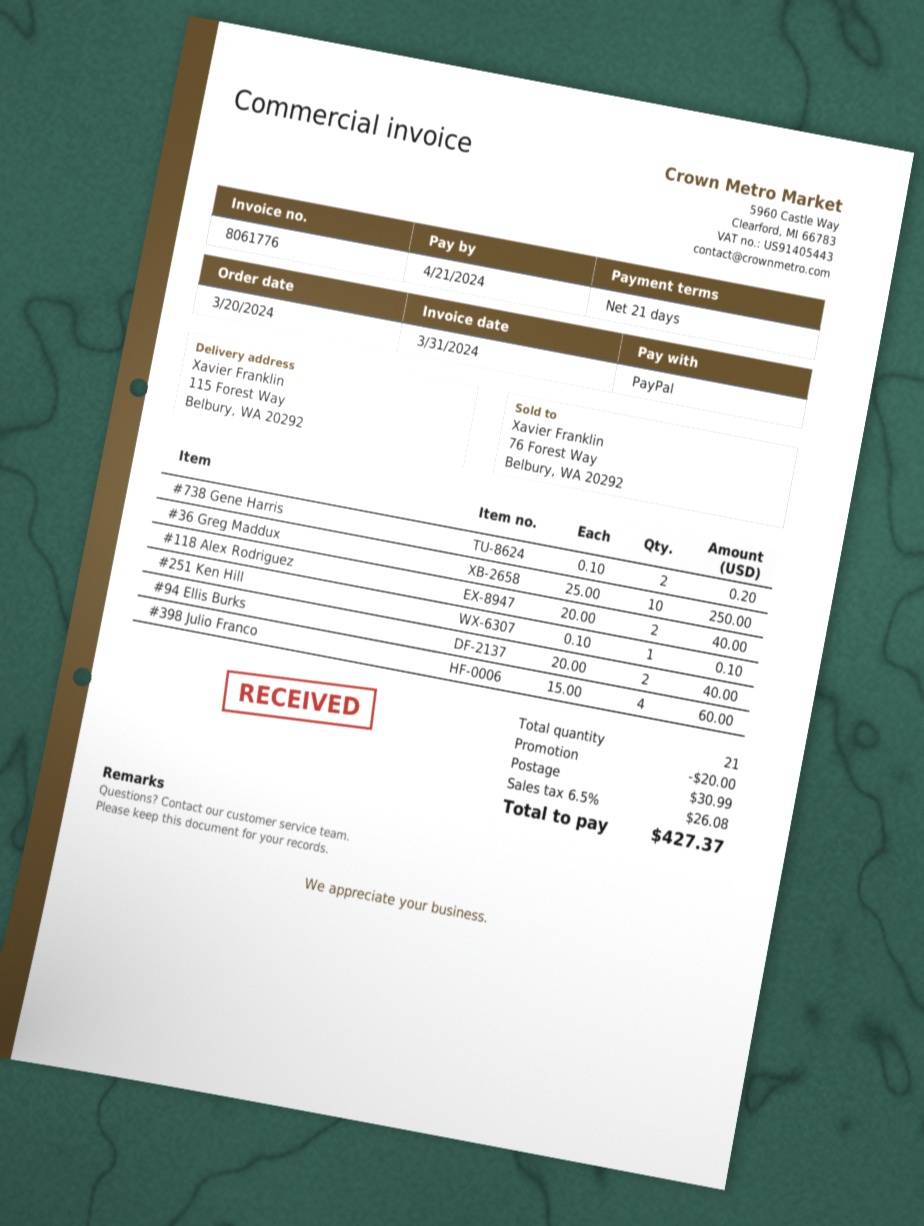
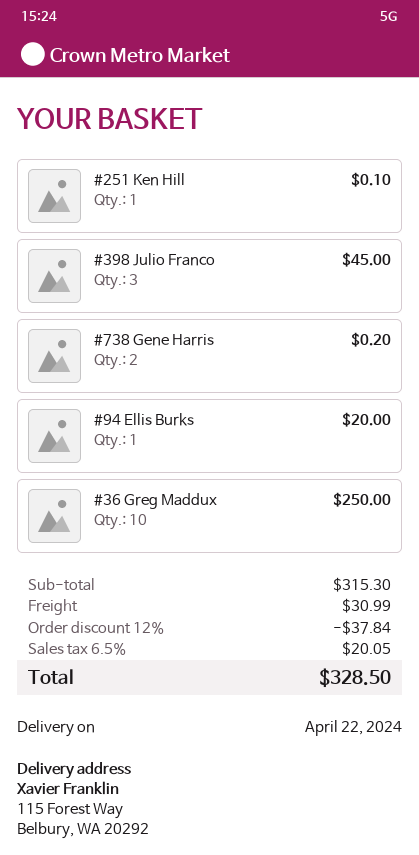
#118 Alex Rodriguez: 2 for 40.00 -> none
#94 Ellis Burks: 2 for 40.00 -> 1 for 20.00
#398 Julio Franco: 4 for 60.00 -> 3 for 45.00
discount: 20.00 -> 37.84
tax: 6.5% = 26.08 -> 6.5% = 20.05
total: 427.37 -> 328.50

